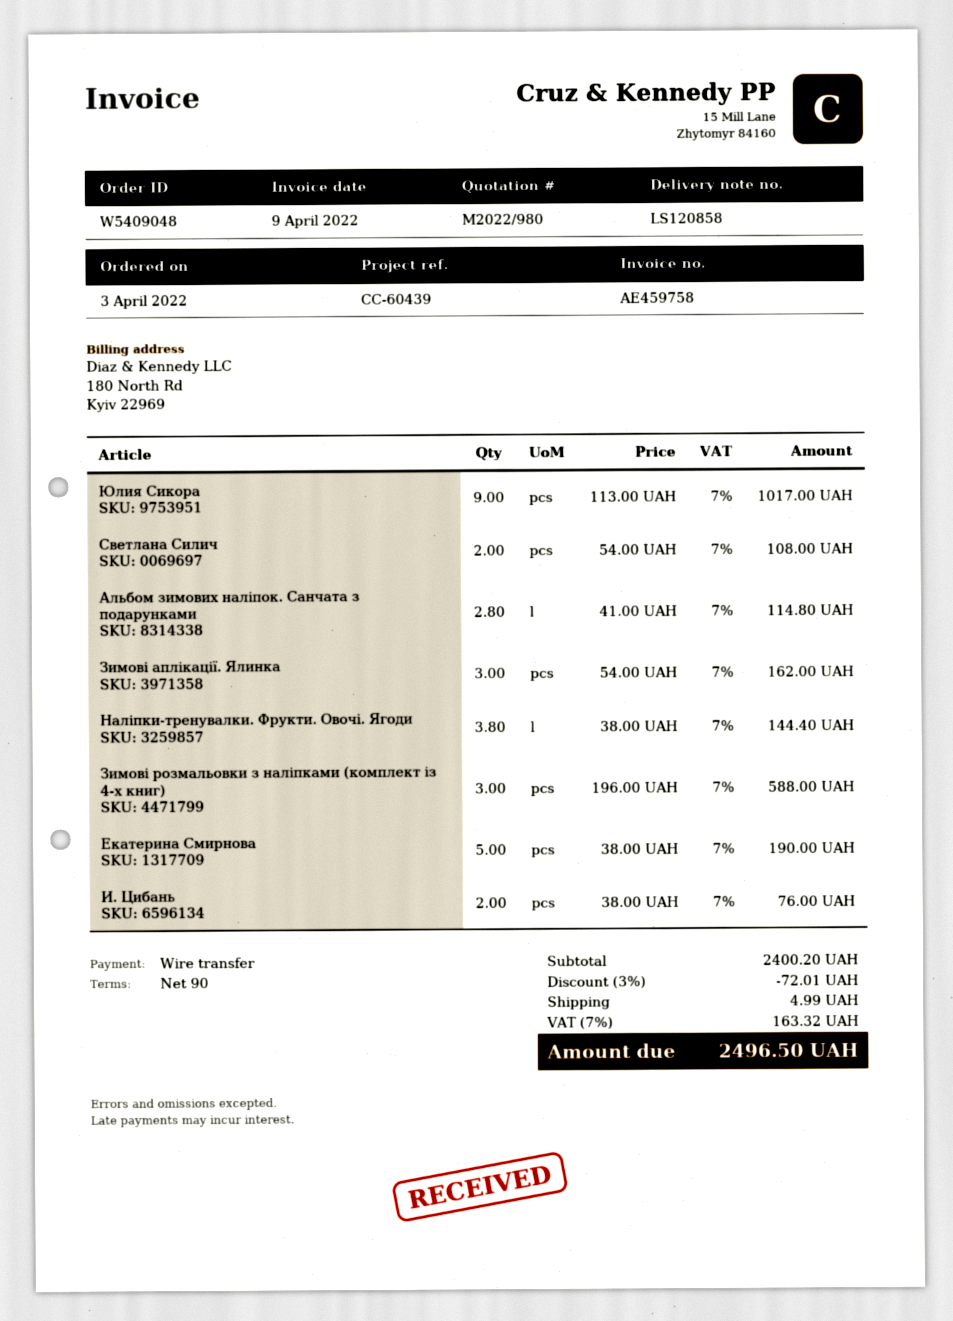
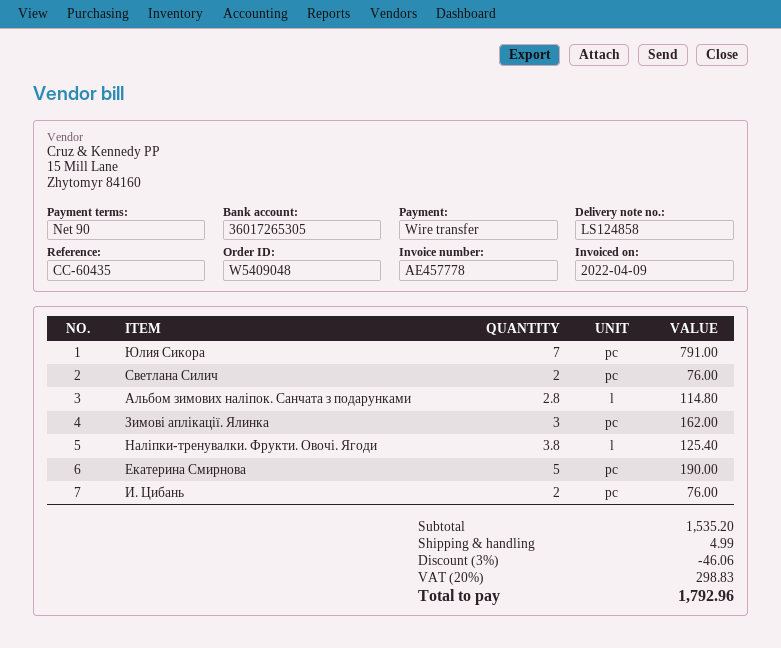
delivery note number: LS120858 -> LS124858
invoice number: AE459758 -> AE457778
reference: CC-60439 -> CC-60435
Юлия Сикора: 9 for 1017.00 -> 7 for 791.00
Светлана Силич: 2 for 108.00 -> 2 for 76.00
Наліпки-тренувалки. Фрукти. Овочі. Ягоди: 3.8 for 144.40 -> 3.8 for 125.40
Зимові розмальовки з наліпками (комплект із 4-х книг): 3 for 588.00 -> none
subtotal: 2400.20 -> 1535.20
discount: 3% = 72.01 -> 3% = 46.06
tax: 7% = 163.32 -> 20% = 298.83
total: 2496.50 -> 1792.96

